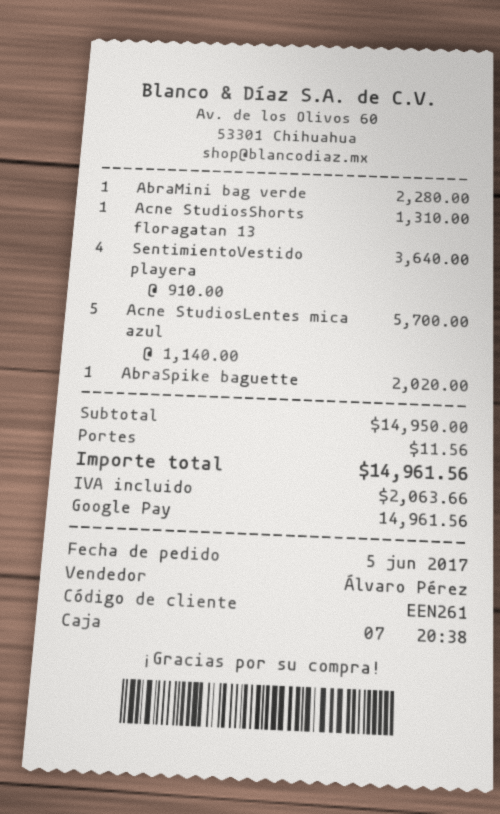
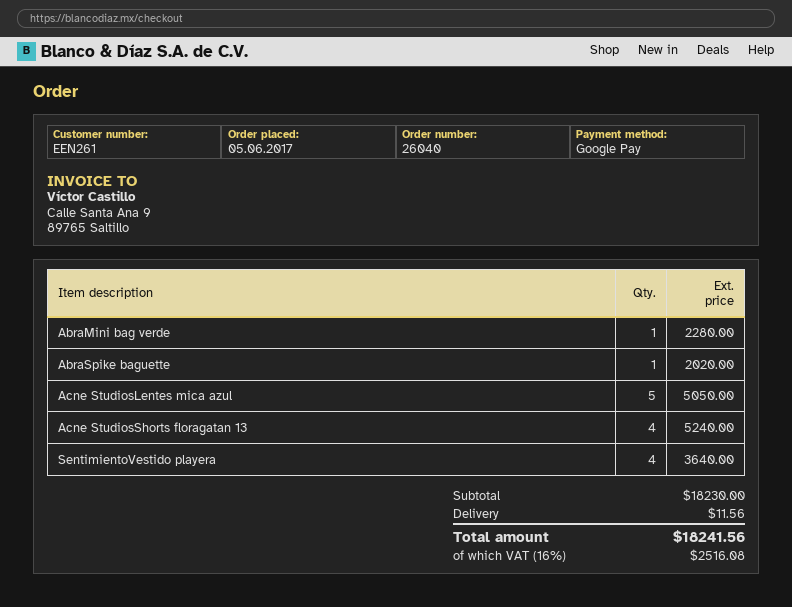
Acne StudiosShorts floragatan 13: 1 for 1310.00 -> 4 for 5240.00
Acne StudiosLentes mica azul: 5 for 5700.00 -> 5 for 5050.00
subtotal: 14950.00 -> 18230.00
tax: 2063.66 -> 2516.08
total: 14961.56 -> 18241.56

